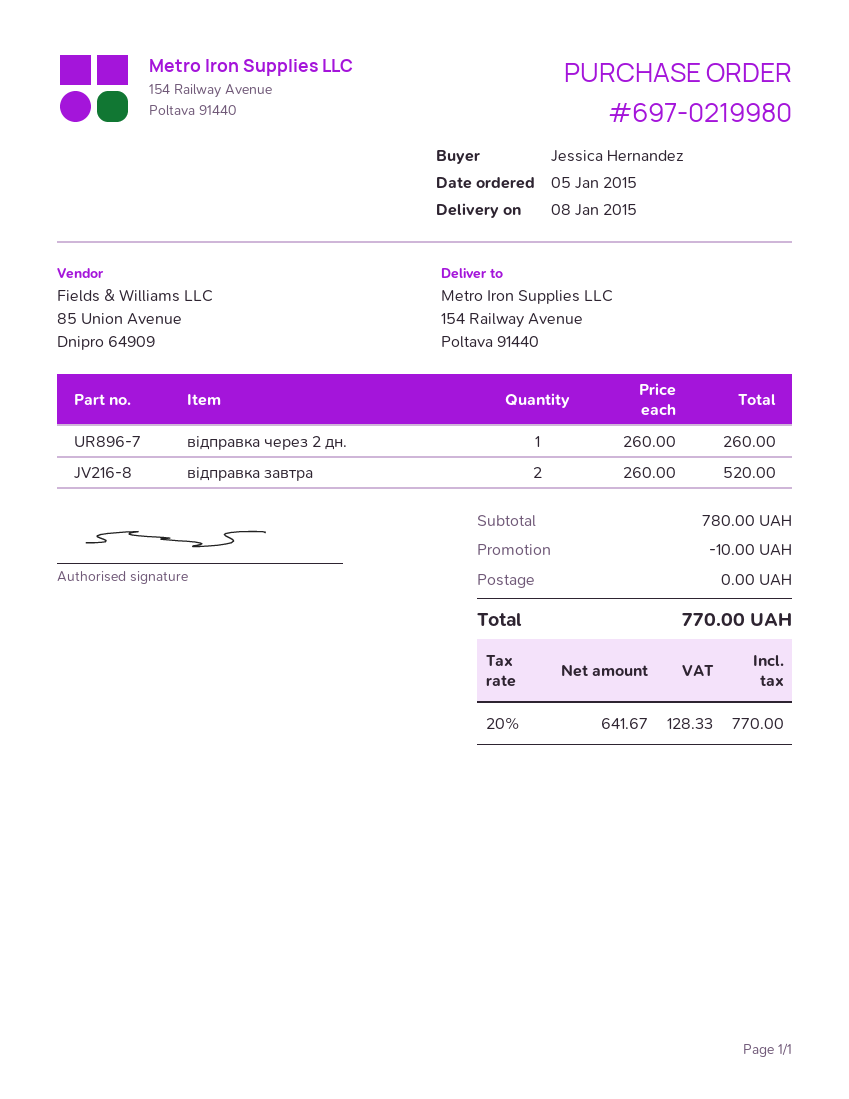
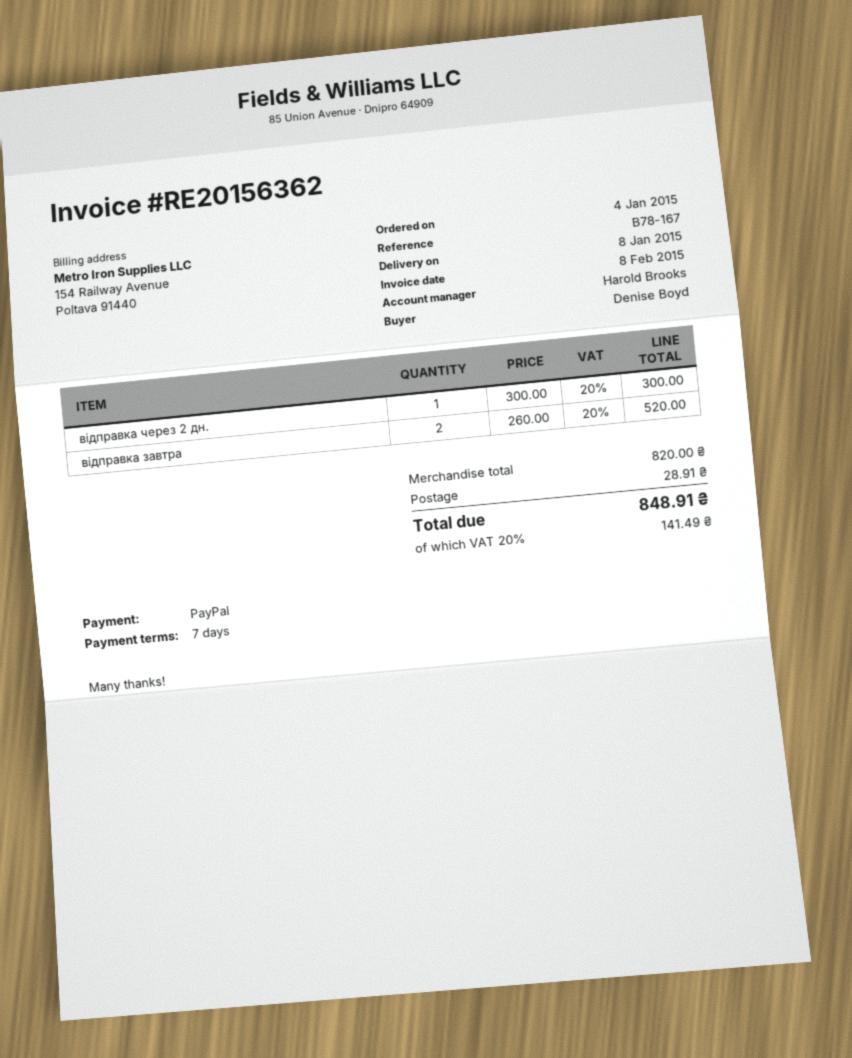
order date: 2015-01-05 -> 2015-01-04
ordered by: Jessica Hernandez -> Denise Boyd
відправка через 2 дн.: 1 x 260.00 = 260.00 -> 1 x 300.00 = 300.00
subtotal: 780.00 -> 820.00
discount: 10.00 -> none
shipping: 0.00 -> 28.91
tax: 20% = 128.33 -> 20% = 141.49
total: 770.00 -> 848.91

